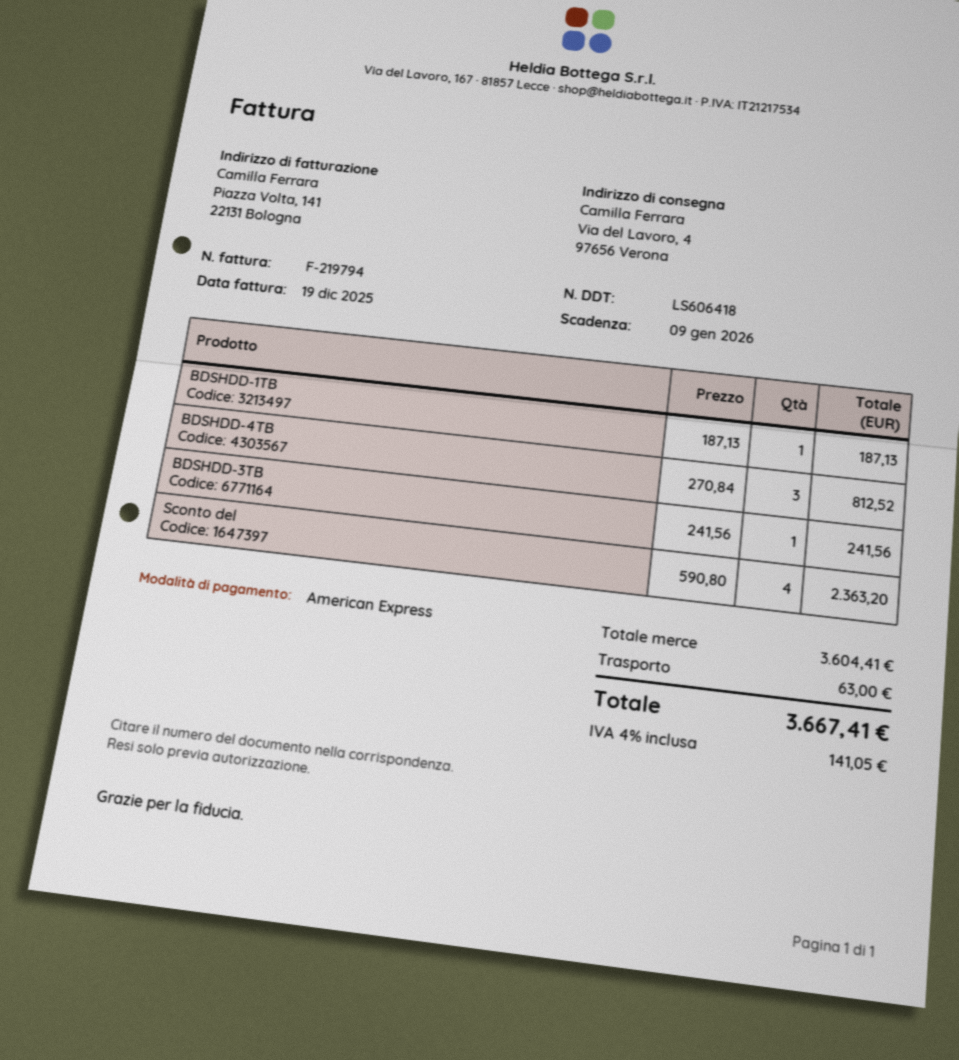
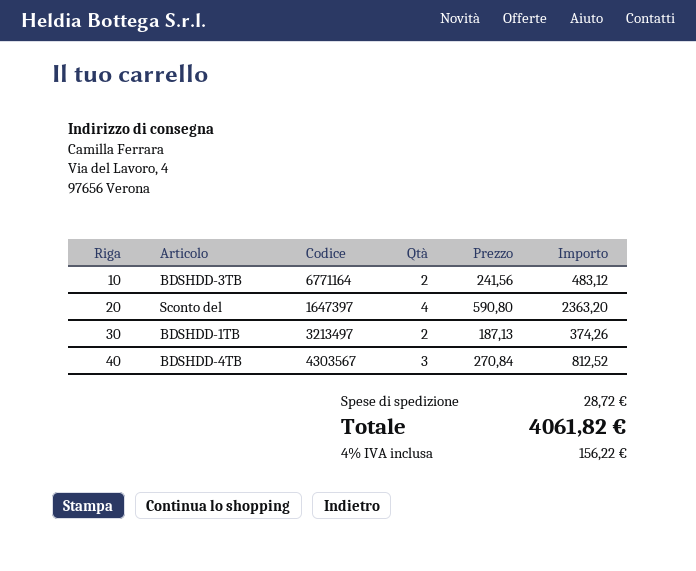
BDSHDD-1TB: 1 x 187.13 = 187.13 -> 2 x 187.13 = 374.26
BDSHDD-3TB: 1 x 241.56 = 241.56 -> 2 x 241.56 = 483.12
shipping: 63.00 -> 28.72
tax: 4% = 141.05 -> 4% = 156.22
total: 3667.41 -> 4061.82

